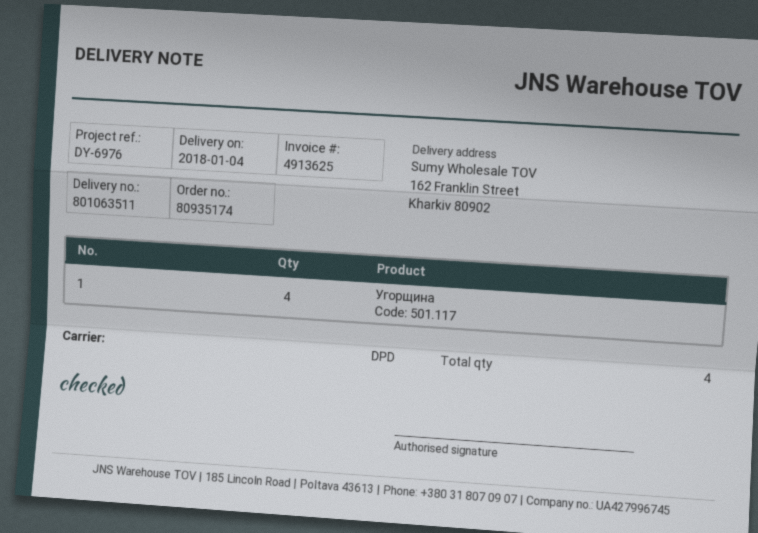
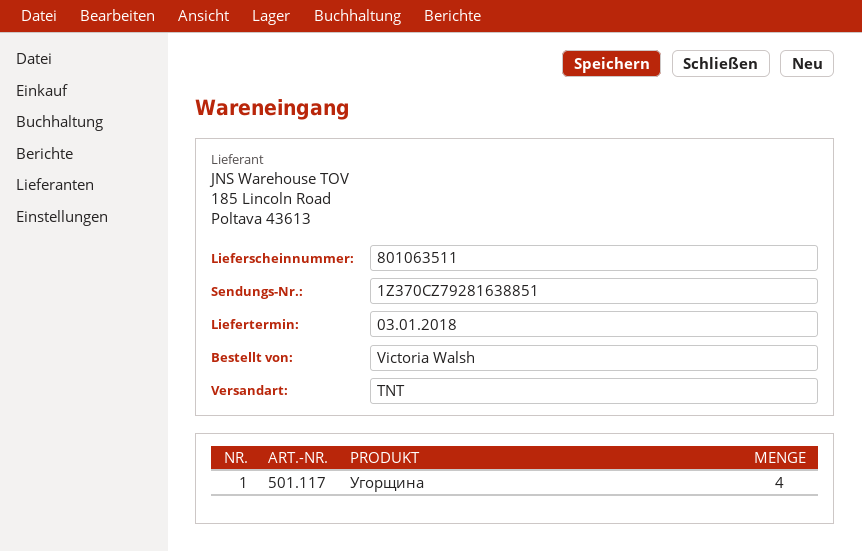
delivery date: 2018-01-04 -> 2018-01-03
shipping method: DPD -> TNT

